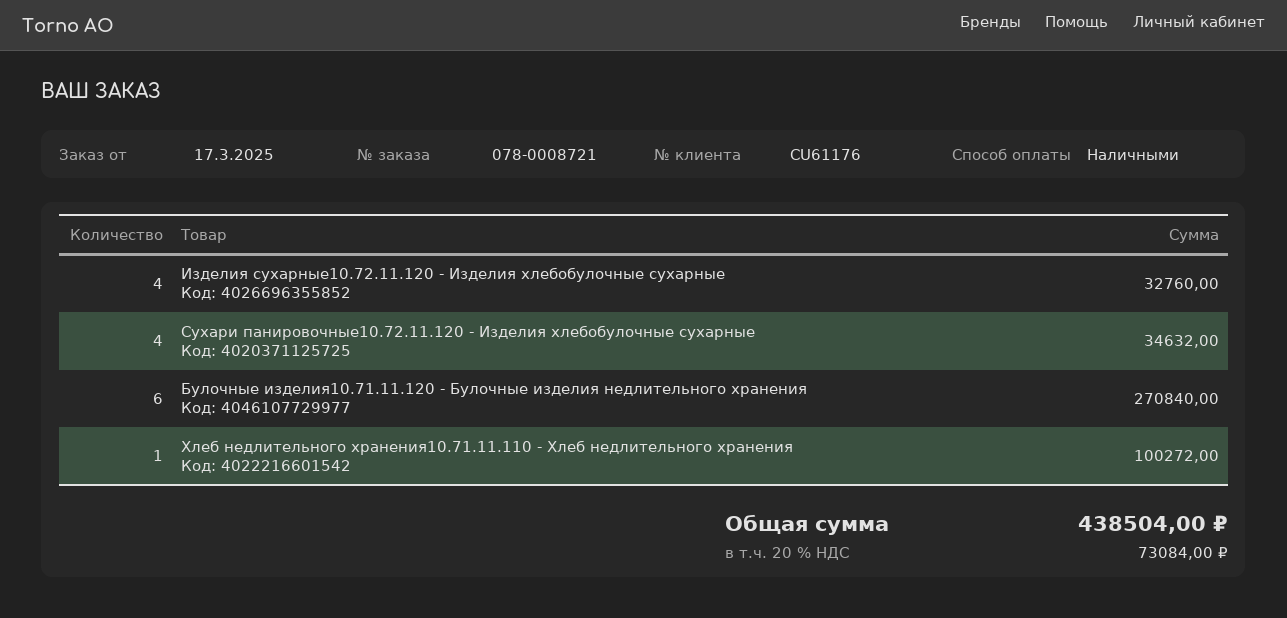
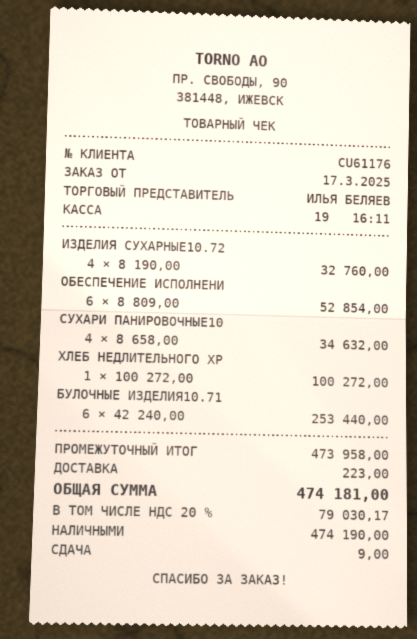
Булочные изделия10.71.11.120 - Булочные изделия недлительного хранения: 6 for 270840.00 -> 6 for 253440.00
ОБЕСПЕЧЕНИЕ ИСПОЛНЕНИ: none -> 6 for 52854.00
shipping: none -> 223.00
tax: 20% = 73084.00 -> 20% = 79030.17
total: 438504.00 -> 474181.00

